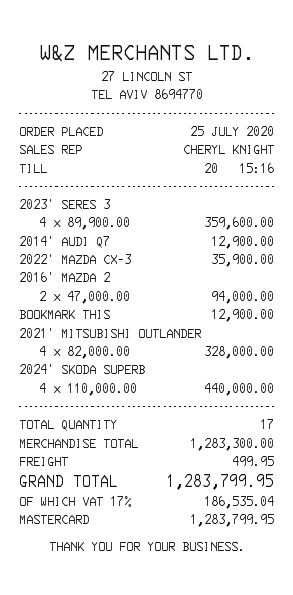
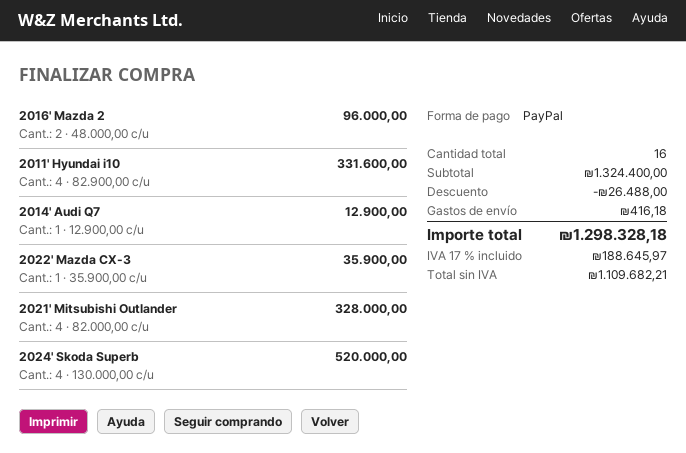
payment method: Mastercard -> PayPal
2023' SERES 3: 4 x 89900.00 = 359600.00 -> none
2016' MAZDA 2: 2 x 47000.00 = 94000.00 -> 2 x 48000.00 = 96000.00
BOOKMARK THIS: 1 x 12900.00 = 12900.00 -> none
2024' SKODA SUPERB: 4 x 110000.00 = 440000.00 -> 4 x 130000.00 = 520000.00
2011' Hyundai i10: none -> 4 x 82900.00 = 331600.00
total quantity: 17 -> 16
subtotal: 1283300.00 -> 1324400.00
discount: none -> 26488.00
shipping: 499.95 -> 416.18
tax: 17% = 186535.04 -> 17% = 188645.97
total: 1283799.95 -> 1298328.18

